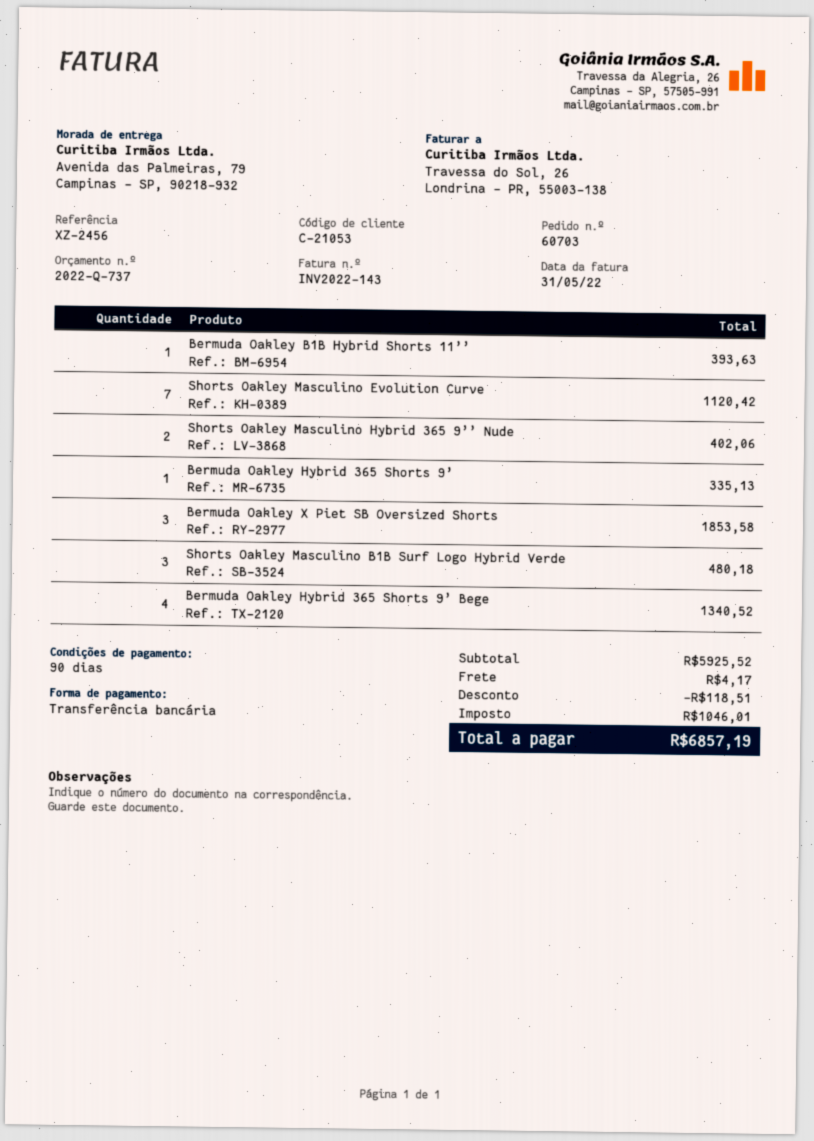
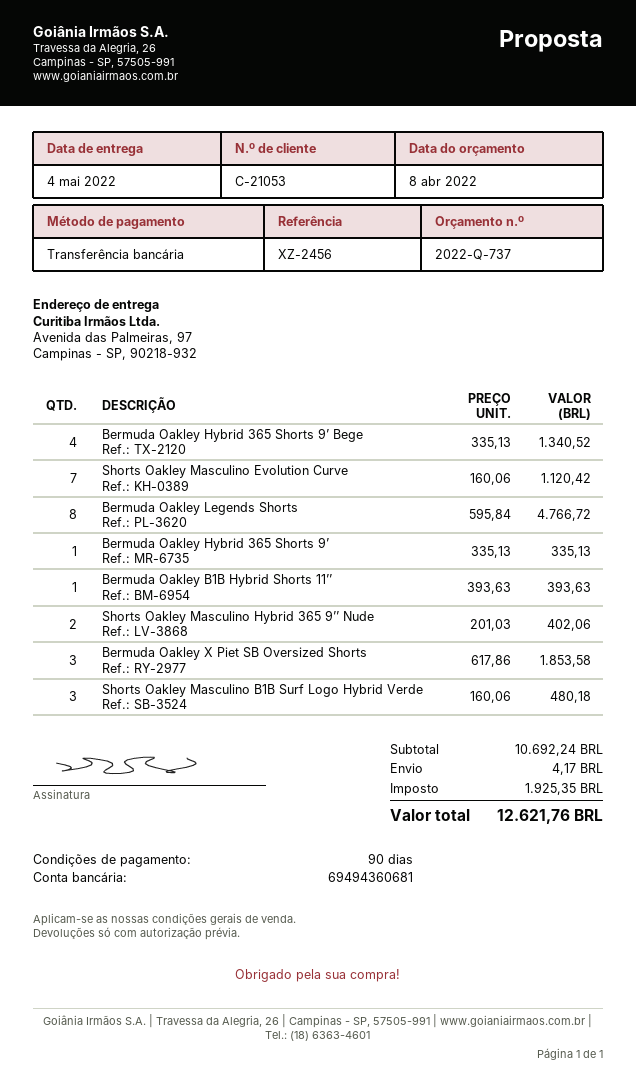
ship to: Avenida das Palmeiras, 79, Campinas - SP, 90218-932 -> Avenida das Palmeiras, 97, Campinas - SP, 90218-932
Bermuda Oakley Legends Shorts: none -> 8 for 4766.72
subtotal: 5925.52 -> 10692.24
discount: 118.51 -> none
tax: 1046.01 -> 1925.35
total: 6857.19 -> 12621.76

